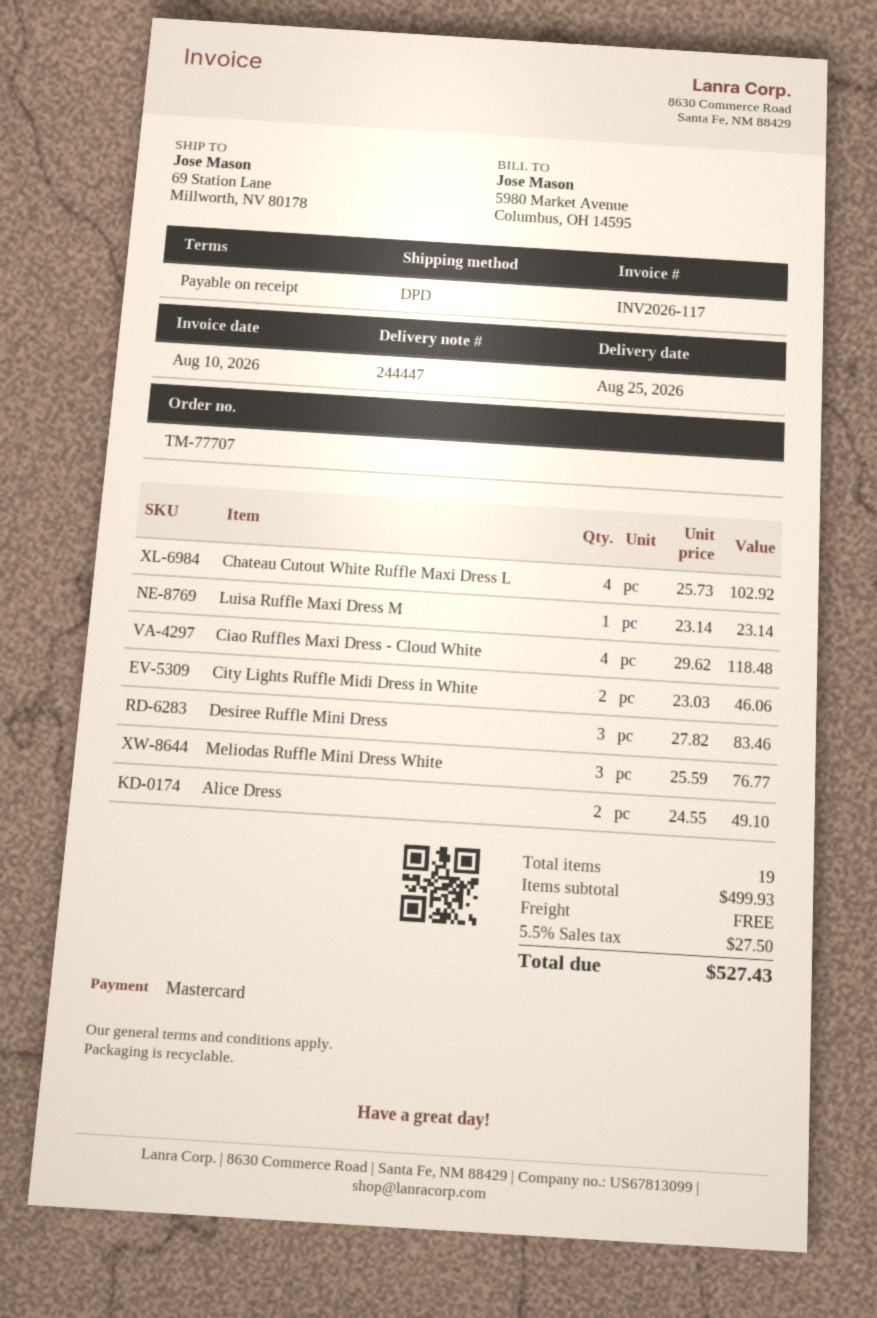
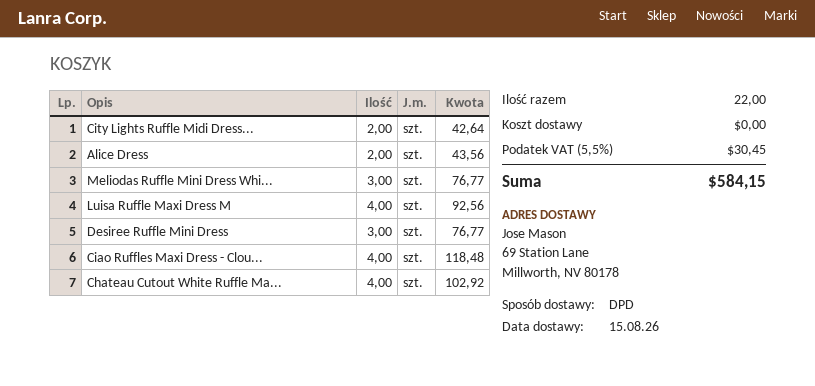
delivery date: 2026-08-25 -> 2026-08-15
Luisa Ruffle Maxi Dress M: 1 for 23.14 -> 4 for 92.56
City Lights Ruffle Midi Dress in White: 2 for 46.06 -> 2 for 42.64
Desiree Ruffle Mini Dress: 3 for 83.46 -> 3 for 76.77
Alice Dress: 2 for 49.10 -> 2 for 43.56
total quantity: 19 -> 22
tax: 5.5% = 27.50 -> 5.5% = 30.45
total: 527.43 -> 584.15

